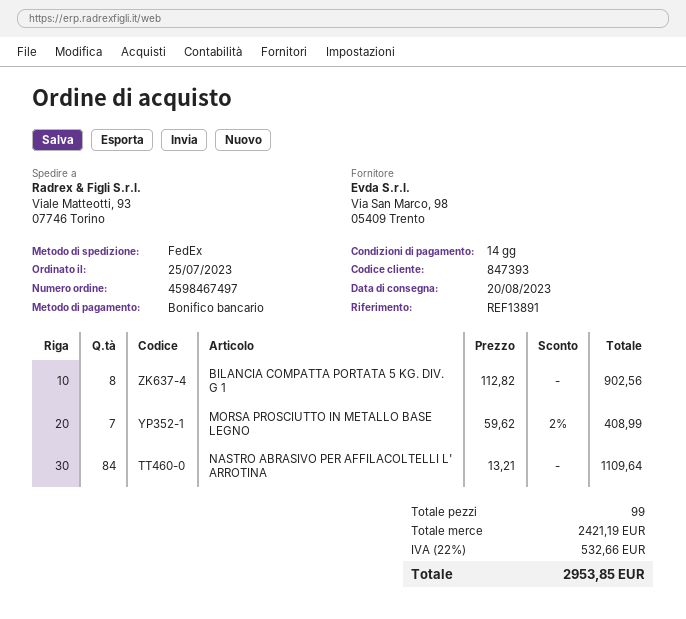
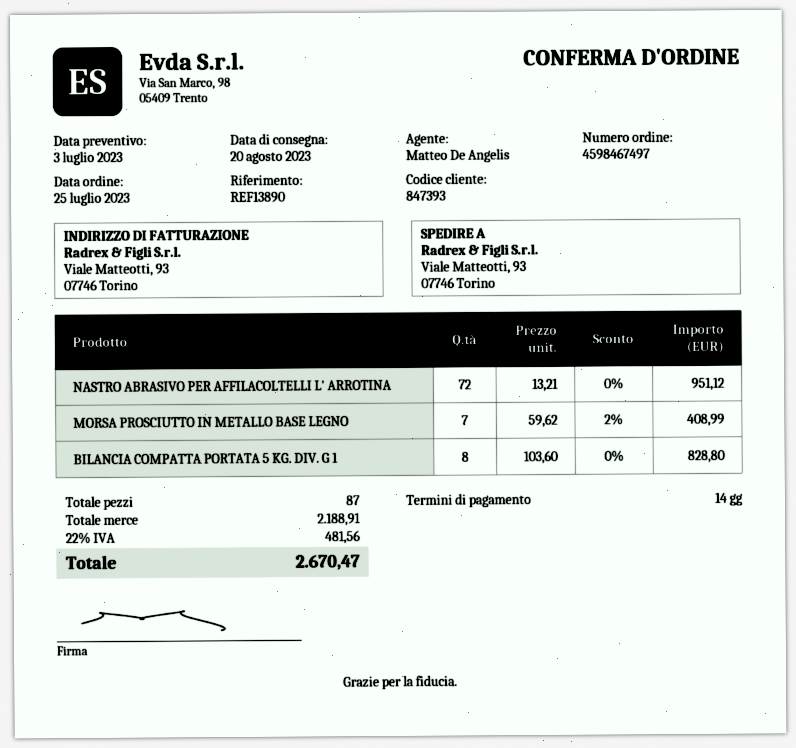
reference: REF13891 -> REF13890
BILANCIA COMPATTA PORTATA 5 KG. DIV. G 1: 8 x 112.82 = 902.56 -> 8 x 103.60 = 828.80
NASTRO ABRASIVO PER AFFILACOLTELLI L' ARROTINA: 84 x 13.21 = 1109.64 -> 72 x 13.21 = 951.12
total quantity: 99 -> 87
subtotal: 2421.19 -> 2188.91
tax: 22% = 532.66 -> 22% = 481.56
total: 2953.85 -> 2670.47

